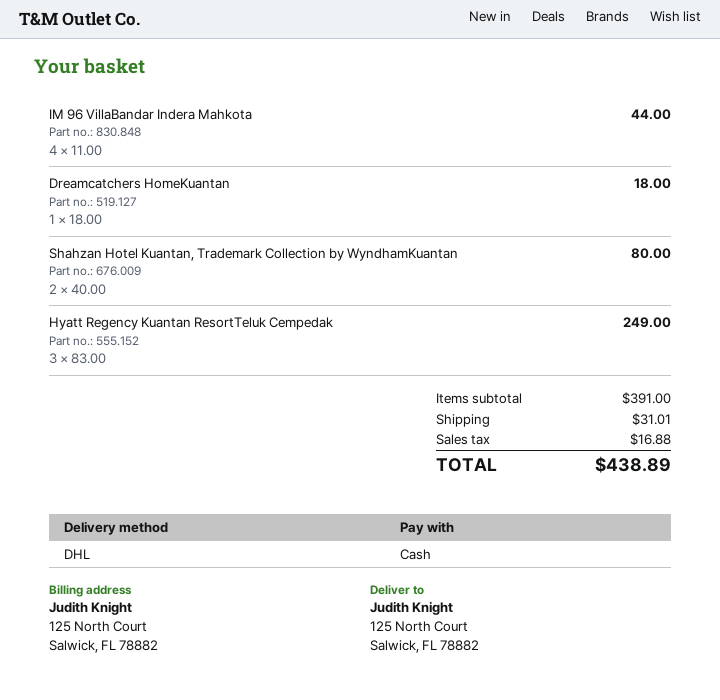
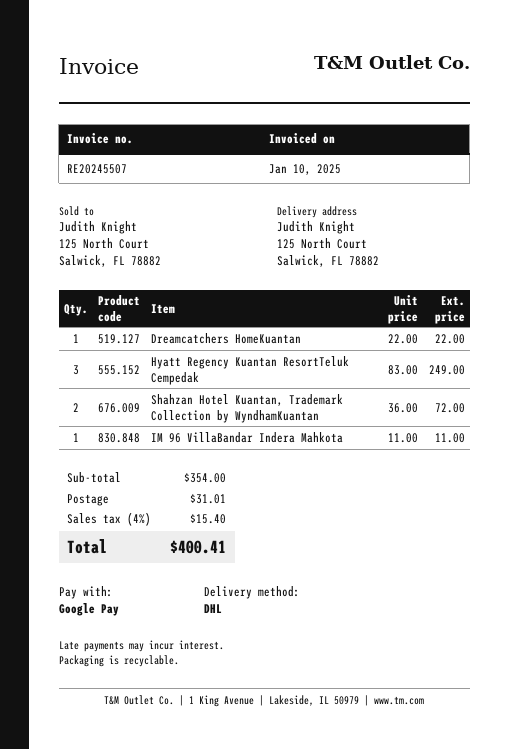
payment method: cash -> Google Pay
IM 96 VillaBandar Indera Mahkota: 4 x 11.00 = 44.00 -> 1 x 11.00 = 11.00
Dreamcatchers HomeKuantan: 1 x 18.00 = 18.00 -> 1 x 22.00 = 22.00
Shahzan Hotel Kuantan, Trademark Collection by WyndhamKuantan: 2 x 40.00 = 80.00 -> 2 x 36.00 = 72.00
subtotal: 391.00 -> 354.00
tax: 16.88 -> 15.40
total: 438.89 -> 400.41

